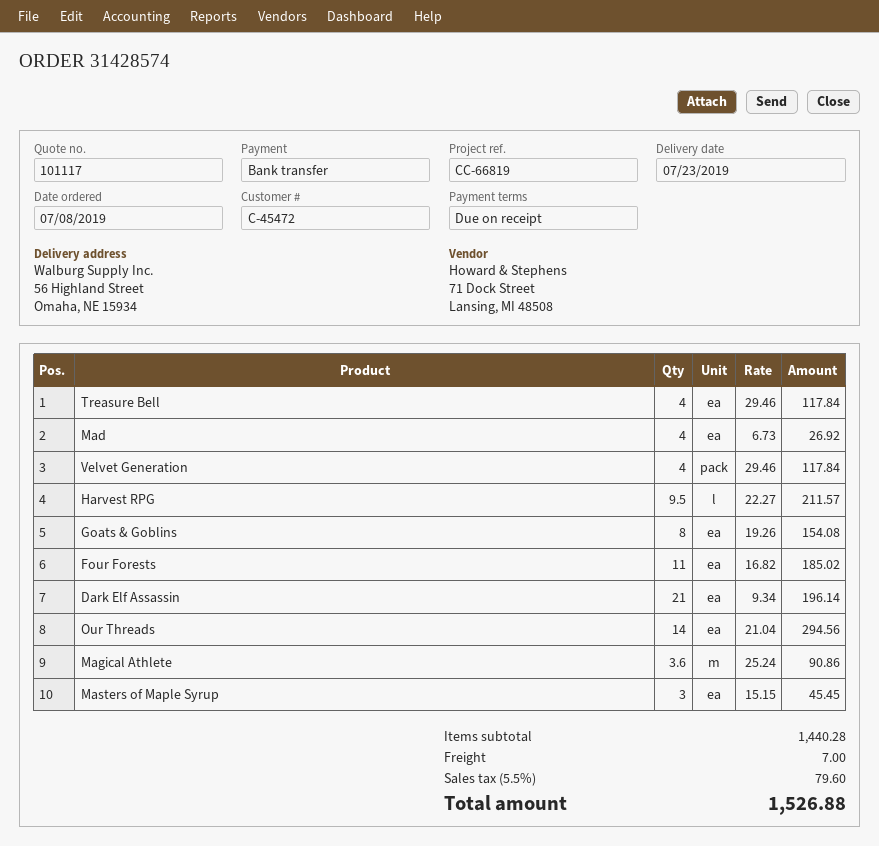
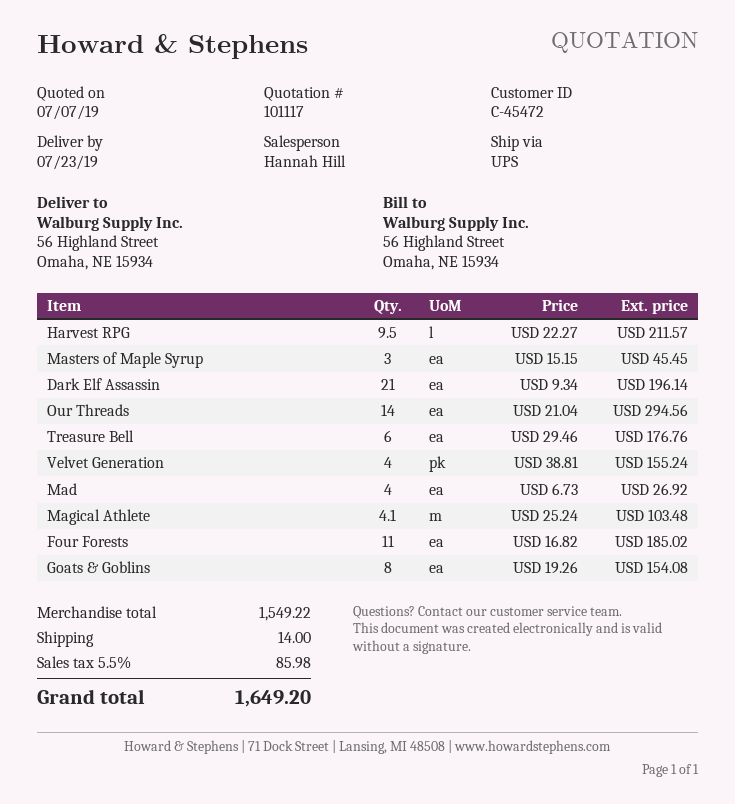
Treasure Bell: 4 x 29.46 = 117.84 -> 6 x 29.46 = 176.76
Velvet Generation: 4 x 29.46 = 117.84 -> 4 x 38.81 = 155.24
Magical Athlete: 3.6 x 25.24 = 90.86 -> 4.1 x 25.24 = 103.48
subtotal: 1440.28 -> 1549.22
shipping: 7.00 -> 14.00
tax: 5.5% = 79.60 -> 5.5% = 85.98
total: 1526.88 -> 1649.20

